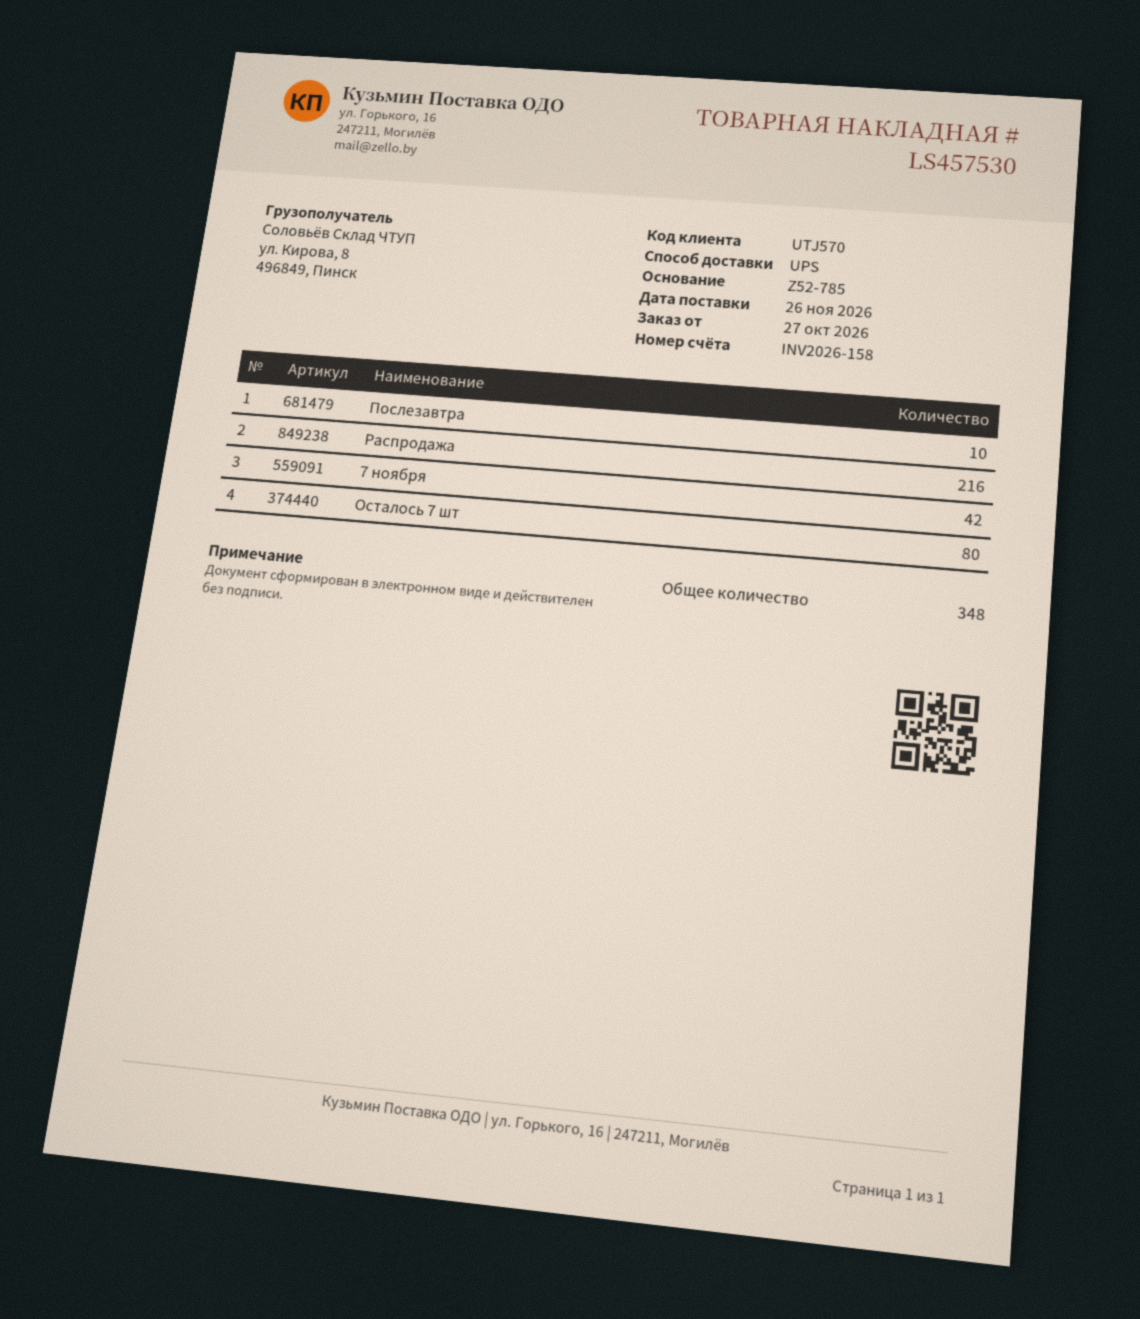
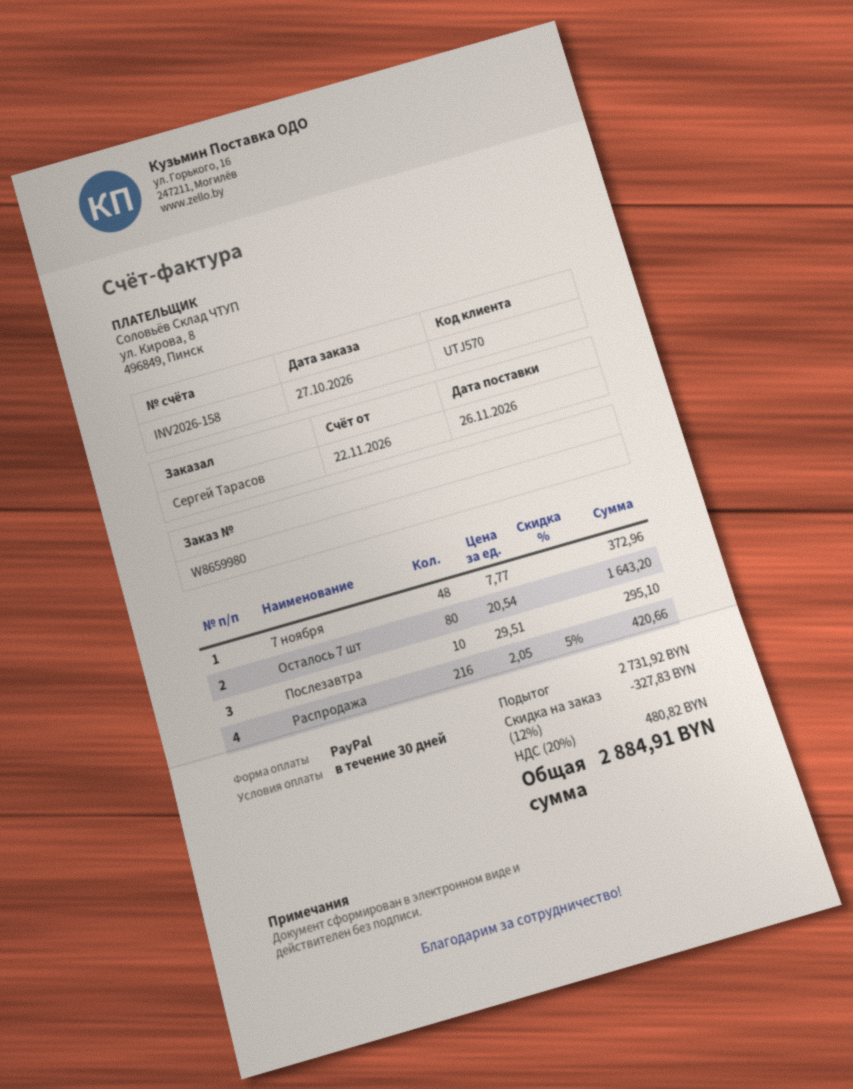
7 ноября: 42 -> 48

